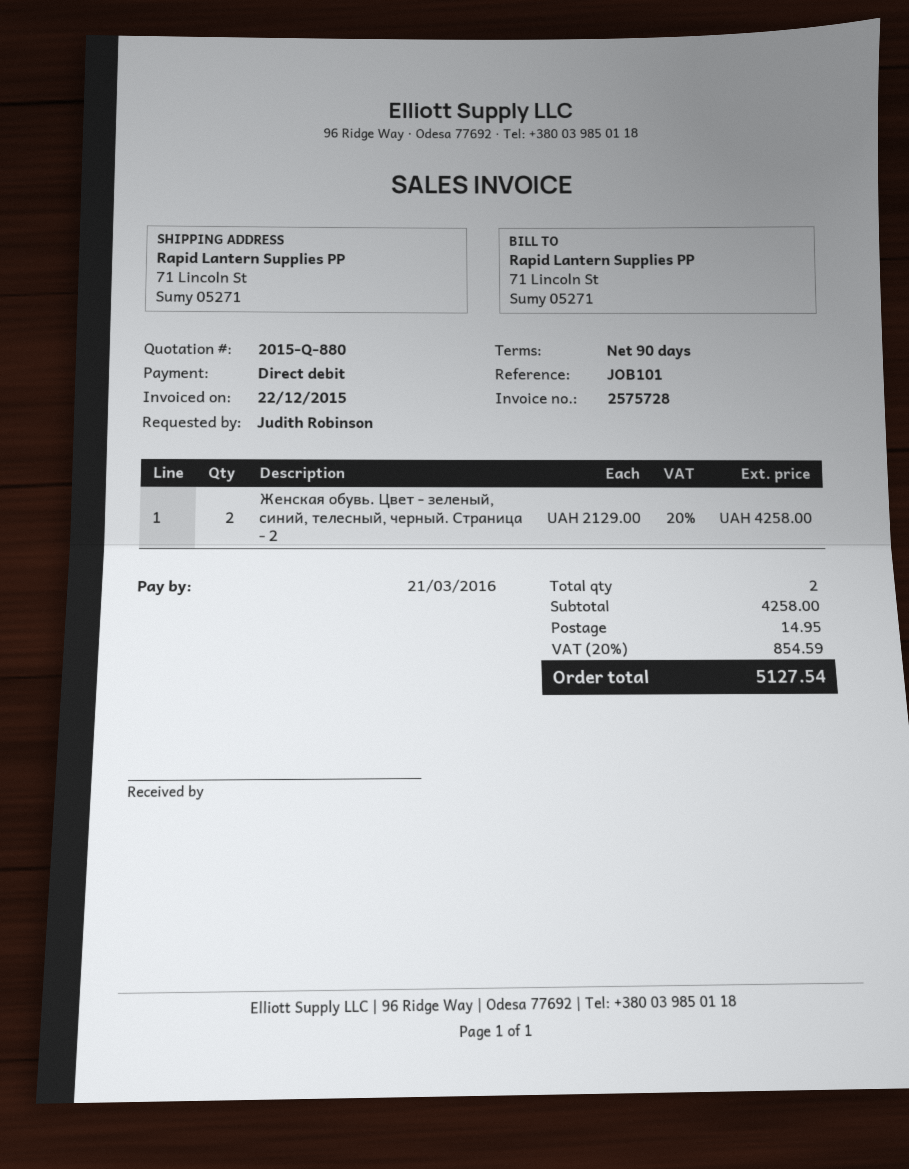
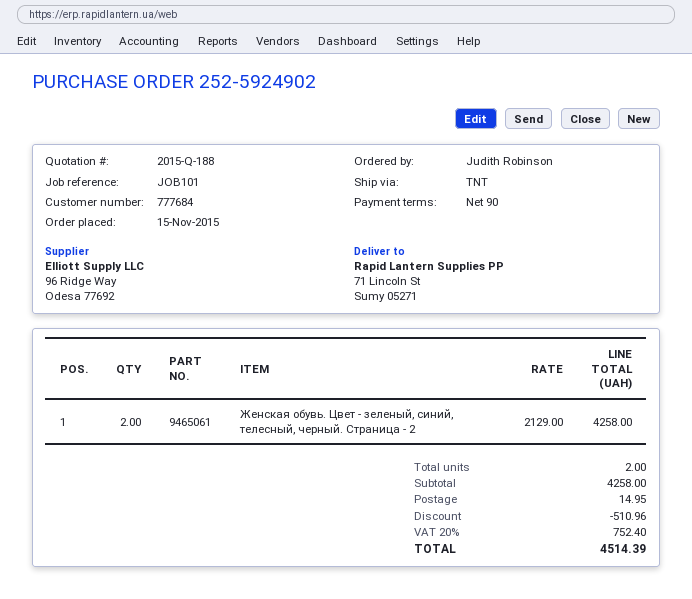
quote number: 2015-Q-880 -> 2015-Q-188
discount: none -> 510.96
tax: 20% = 854.59 -> 20% = 752.40
total: 5127.54 -> 4514.39

